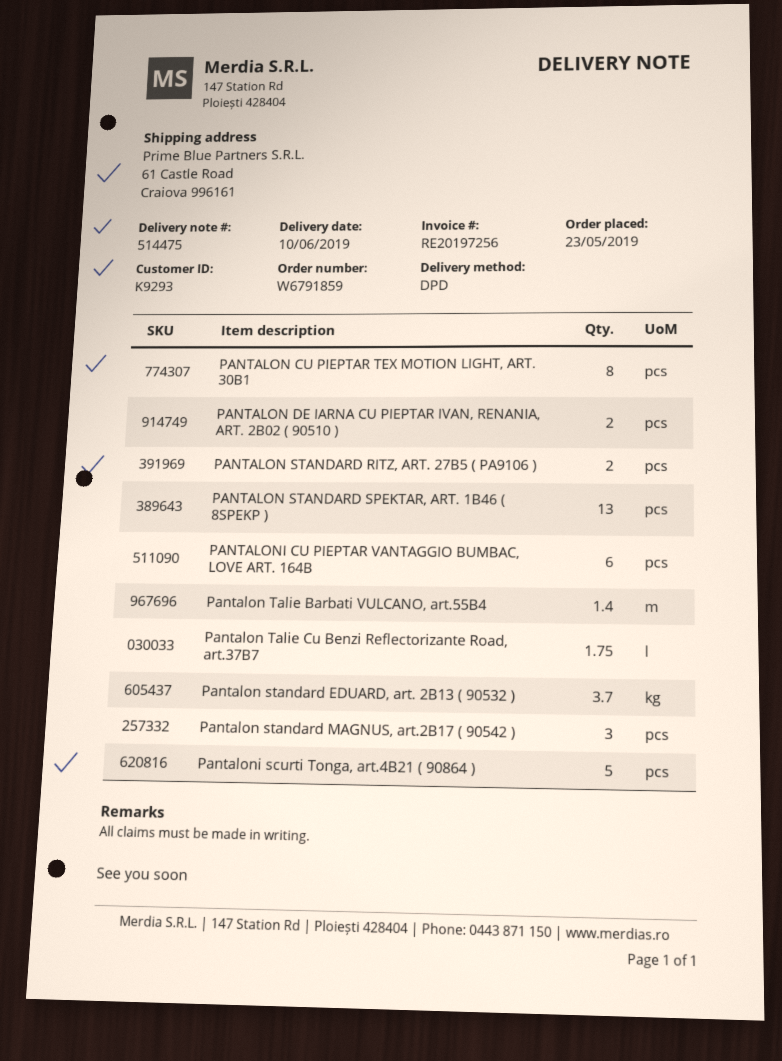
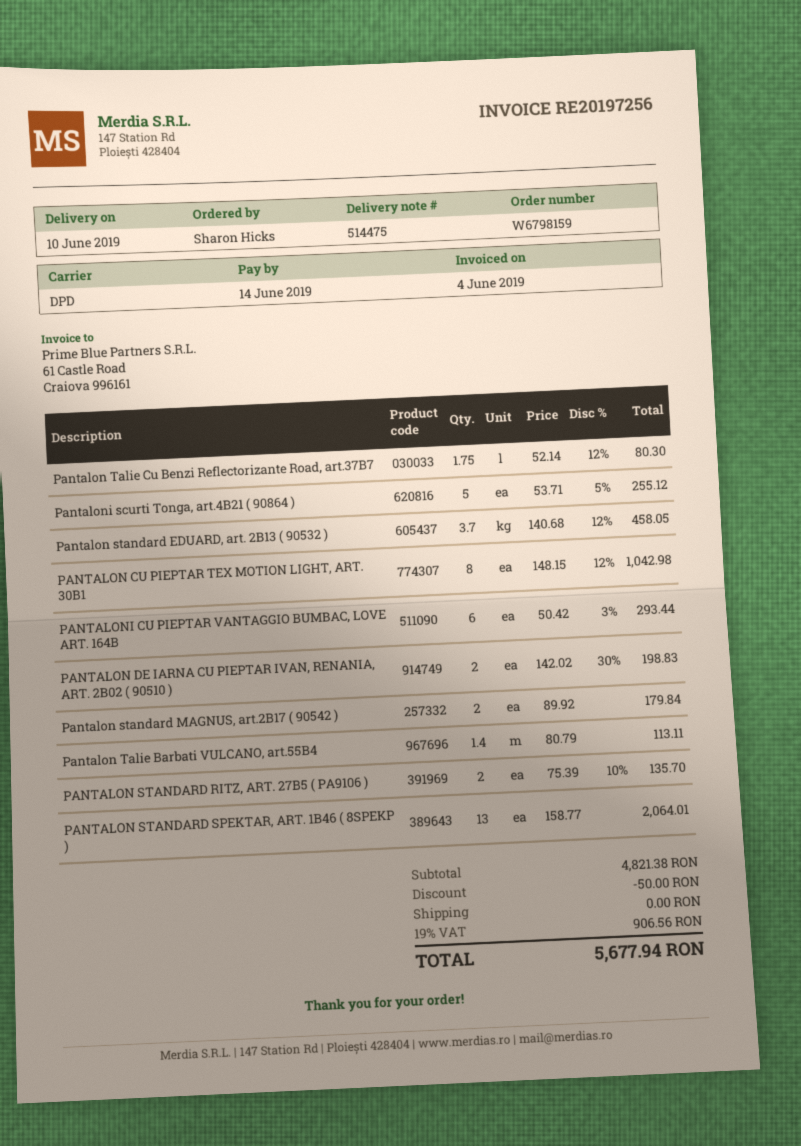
order number: W6791859 -> W6798159
Pantalon standard MAGNUS, art.2B17 ( 90542 ): 3 -> 2

